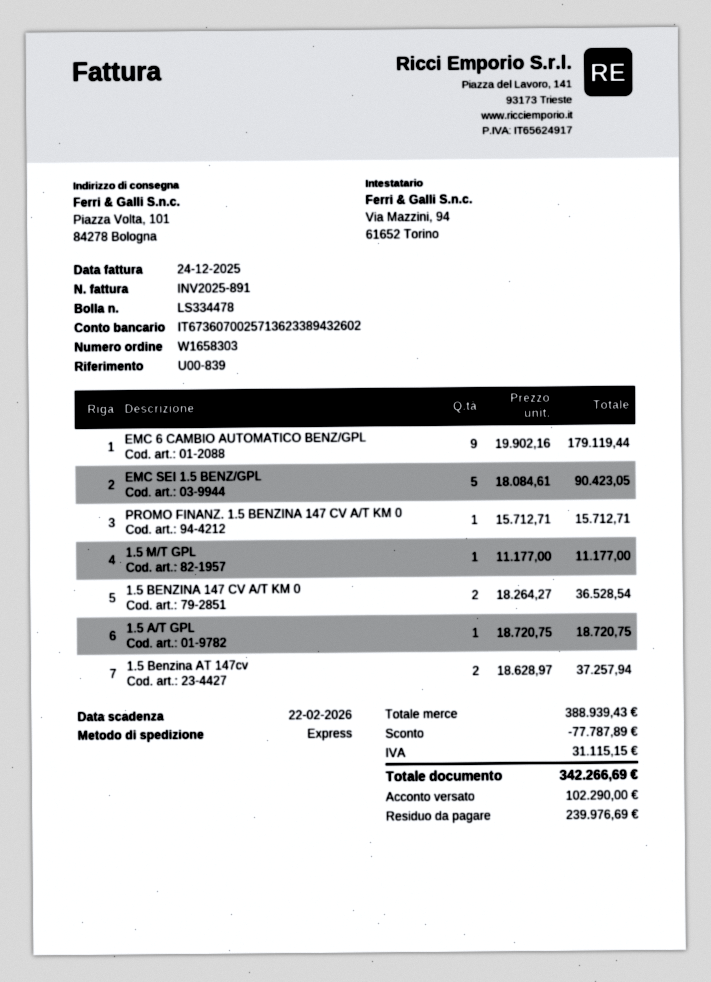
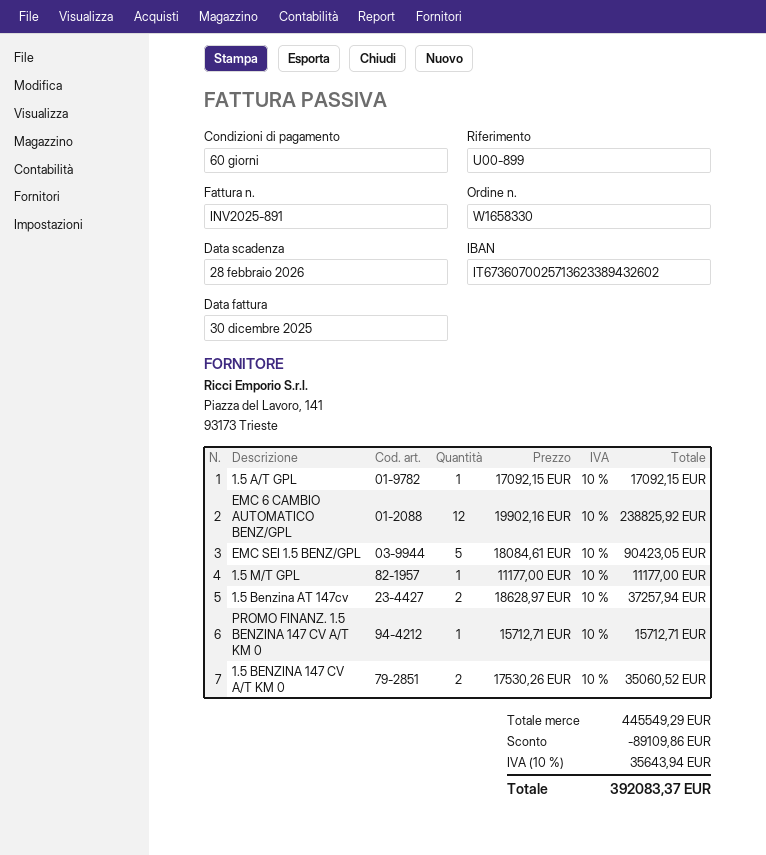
order number: W1658303 -> W1658330
invoice date: 2025-12-24 -> 2025-12-30
due date: 2026-02-22 -> 2026-02-28
reference: U00-839 -> U00-899
EMC 6 CAMBIO AUTOMATICO BENZ/GPL: 9 x 19902.16 = 179119.44 -> 12 x 19902.16 = 238825.92
1.5 BENZINA 147 CV A/T KM 0: 2 x 18264.27 = 36528.54 -> 2 x 17530.26 = 35060.52
1.5 A/T GPL: 1 x 18720.75 = 18720.75 -> 1 x 17092.15 = 17092.15
subtotal: 388939.43 -> 445549.29
discount: 77787.89 -> 89109.86
tax: 31115.15 -> 35643.94
total: 342266.69 -> 392083.37

